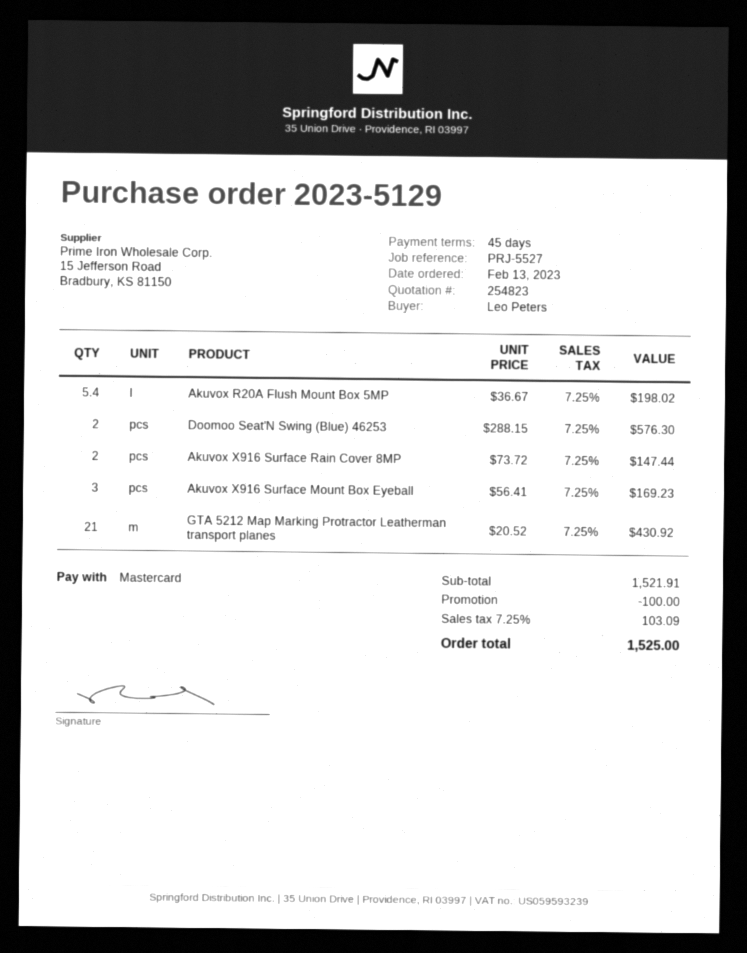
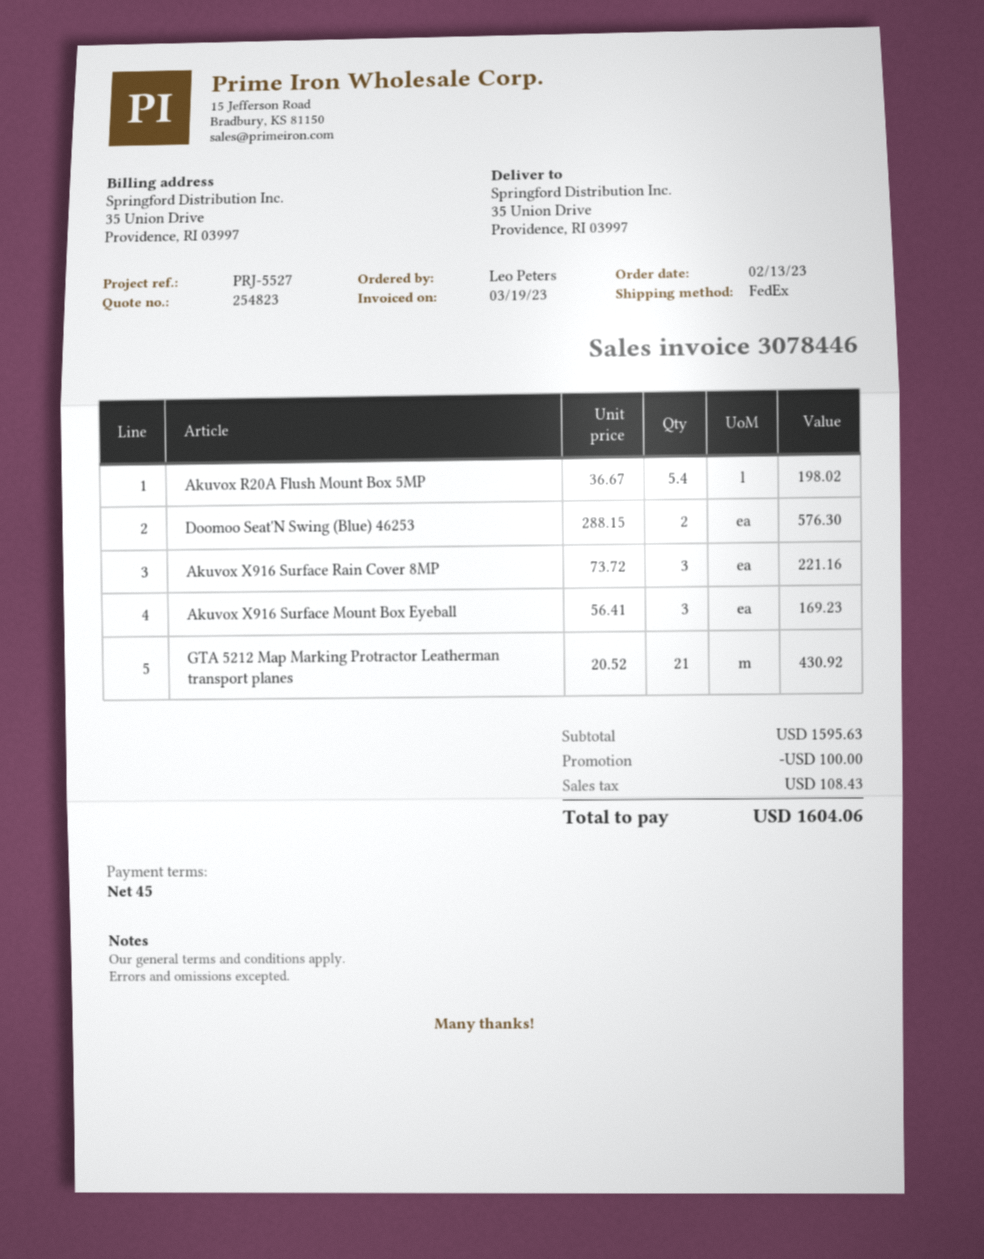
Akuvox X916 Surface Rain Cover 8MP: 2 x 73.72 = 147.44 -> 3 x 73.72 = 221.16
subtotal: 1521.91 -> 1595.63
tax: 103.09 -> 108.43
total: 1525.00 -> 1604.06

